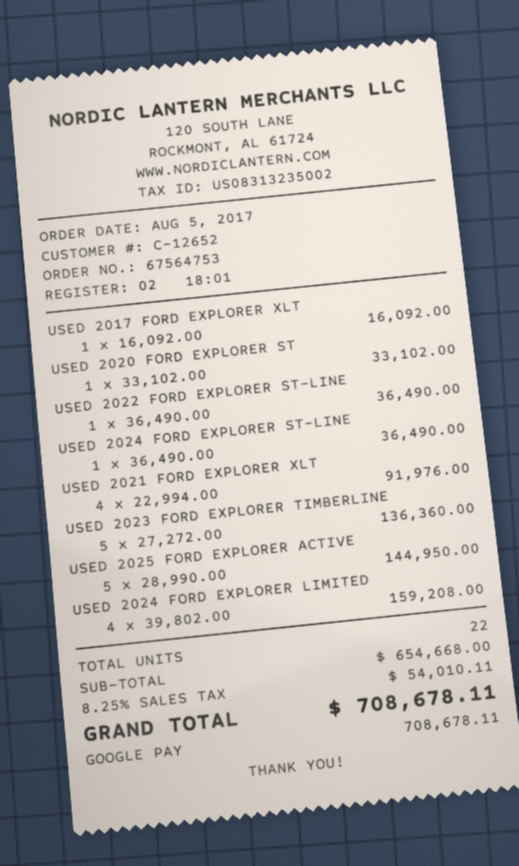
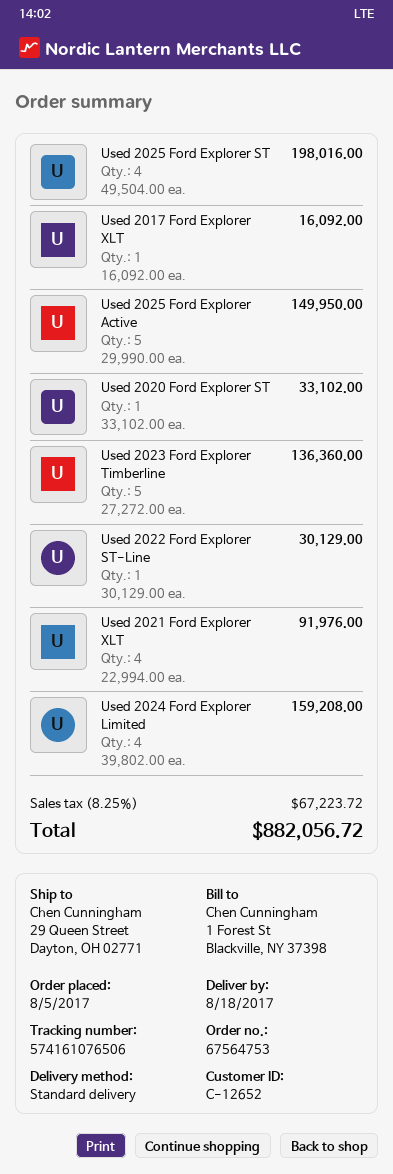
USED 2022 FORD EXPLORER ST-LINE: 1 x 36490.00 = 36490.00 -> 1 x 30129.00 = 30129.00
USED 2024 FORD EXPLORER ST-LINE: 1 x 36490.00 = 36490.00 -> none
USED 2025 FORD EXPLORER ACTIVE: 5 x 28990.00 = 144950.00 -> 5 x 29990.00 = 149950.00
Used 2025 Ford Explorer ST: none -> 4 x 49504.00 = 198016.00
tax: 8.25% = 54010.11 -> 8.25% = 67223.72
total: 708678.11 -> 882056.72

